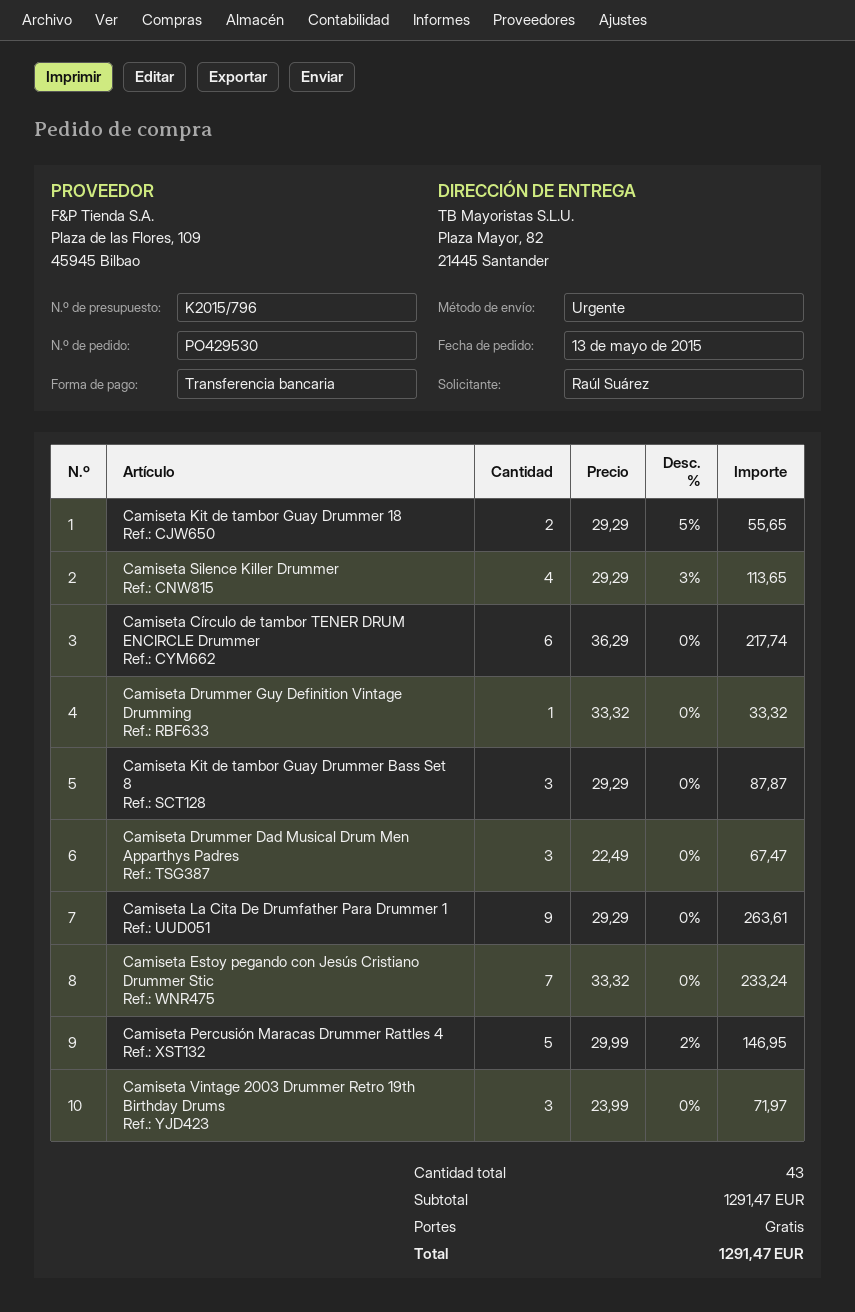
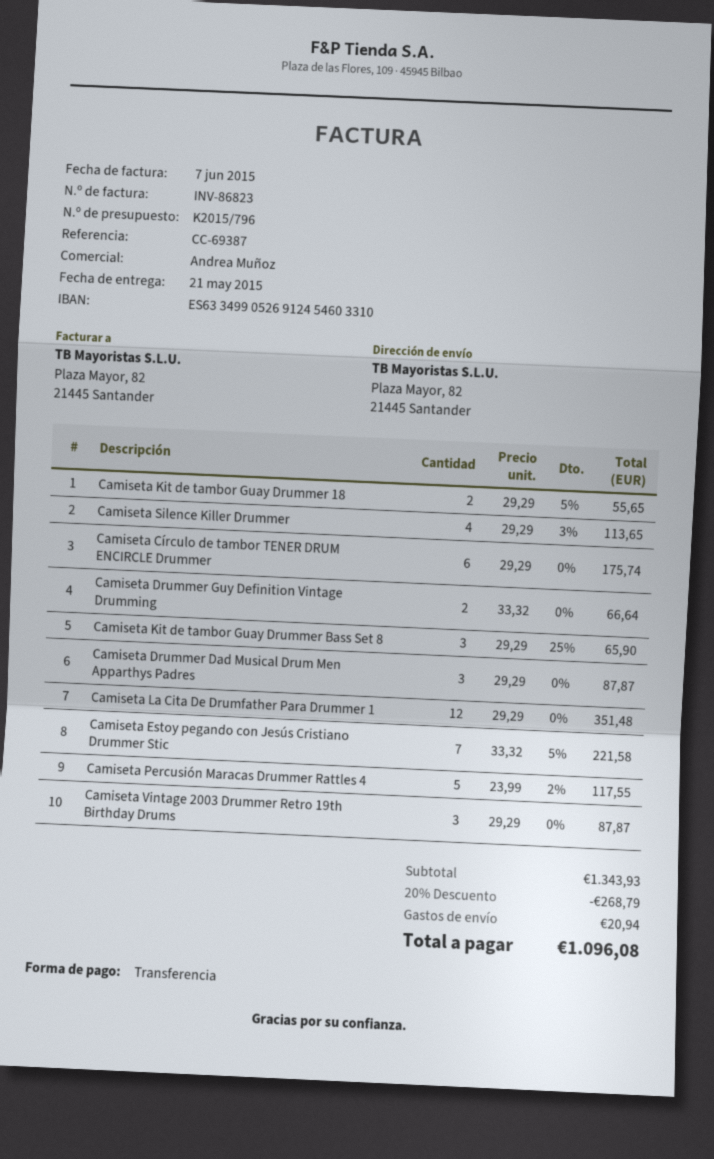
Camiseta Círculo de tambor TENER DRUM ENCIRCLE Drummer: 6 x 36.29 = 217.74 -> 6 x 29.29 = 175.74
Camiseta Drummer Guy Definition Vintage Drumming: 1 x 33.32 = 33.32 -> 2 x 33.32 = 66.64
Camiseta Kit de tambor Guay Drummer Bass Set 8: 3 x 29.29 = 87.87 -> 3 x 29.29 - 25% = 65.90
Camiseta Drummer Dad Musical Drum Men Apparthys Padres: 3 x 22.49 = 67.47 -> 3 x 29.29 = 87.87
Camiseta La Cita De Drumfather Para Drummer 1: 9 x 29.29 = 263.61 -> 12 x 29.29 = 351.48
Camiseta Estoy pegando con Jesús Cristiano Drummer Stic: 7 x 33.32 = 233.24 -> 7 x 33.32 - 5% = 221.58
Camiseta Percusión Maracas Drummer Rattles 4: 5 x 29.99 - 2% = 146.95 -> 5 x 23.99 - 2% = 117.55
Camiseta Vintage 2003 Drummer Retro 19th Birthday Drums: 3 x 23.99 = 71.97 -> 3 x 29.29 = 87.87
subtotal: 1291.47 -> 1343.93
discount: none -> 20% = 268.79
shipping: 0.00 -> 20.94
total: 1291.47 -> 1096.08

